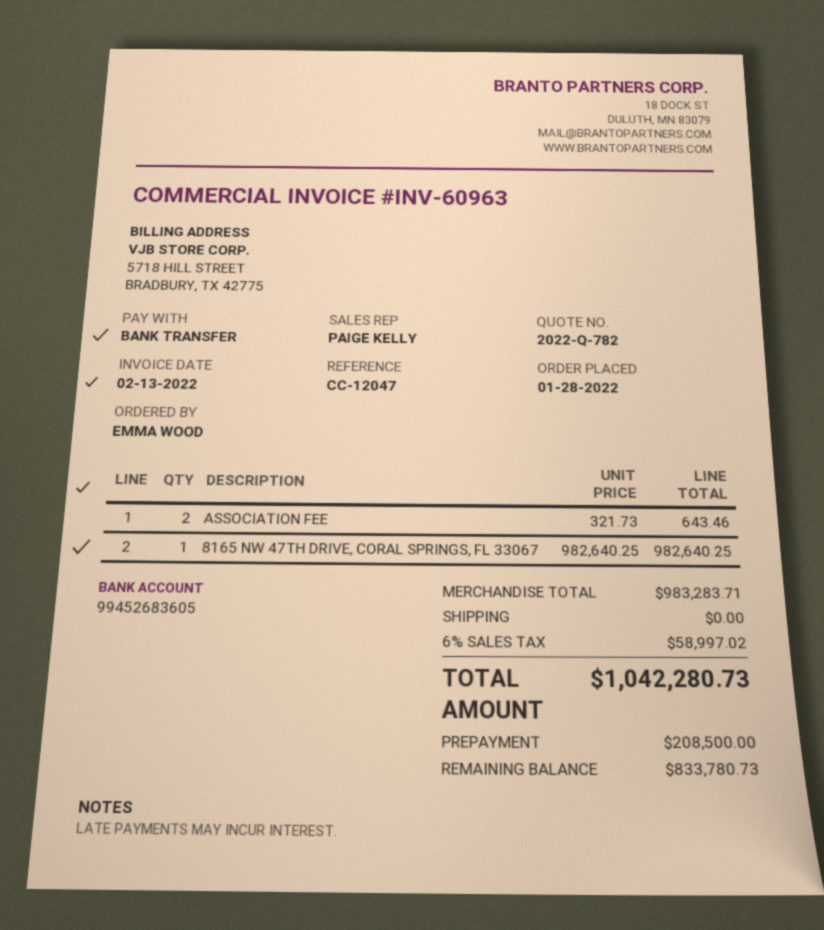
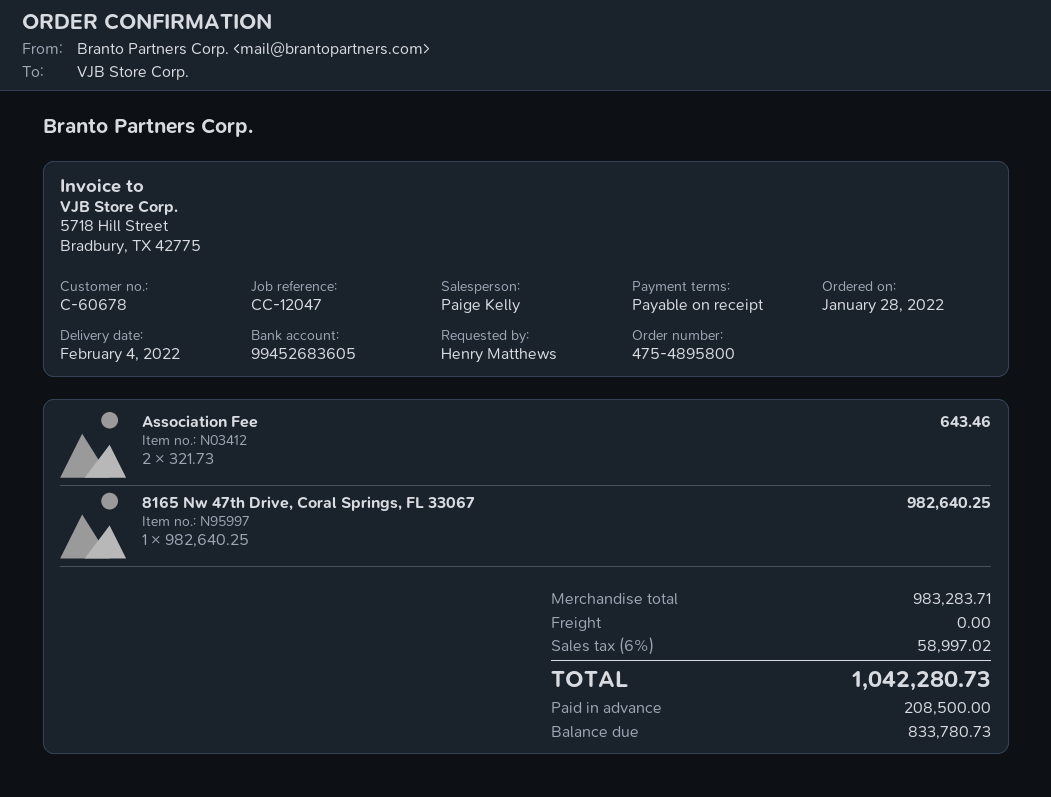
ordered by: EMMA WOOD -> Henry Matthews

